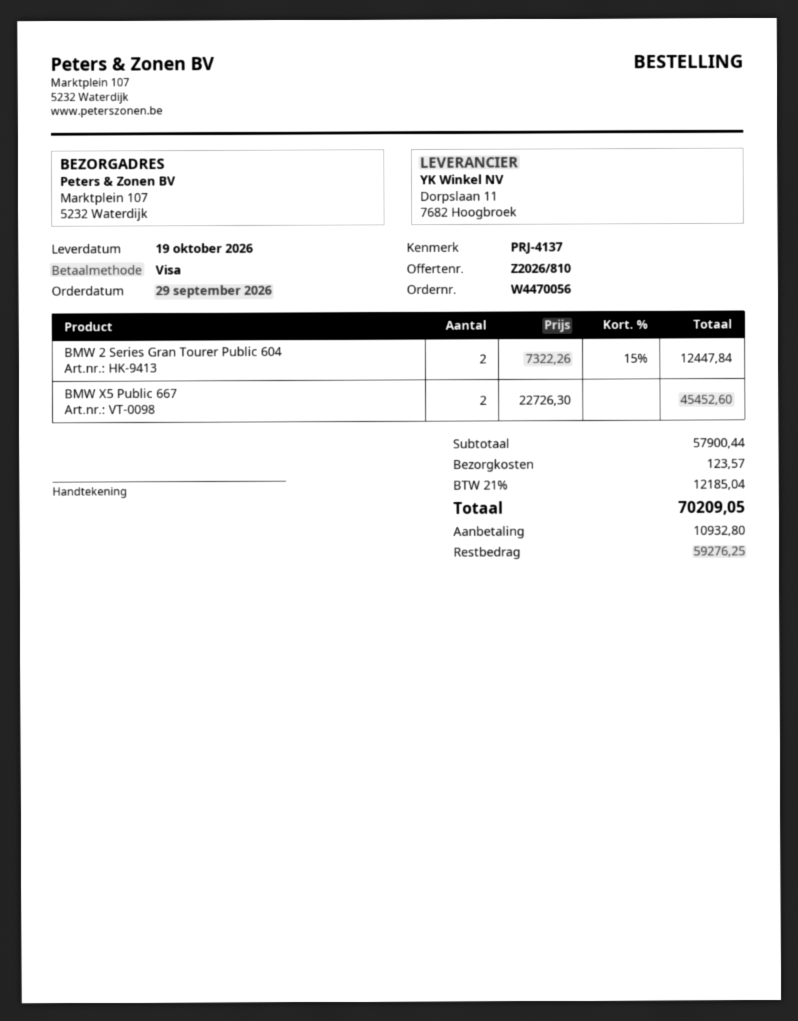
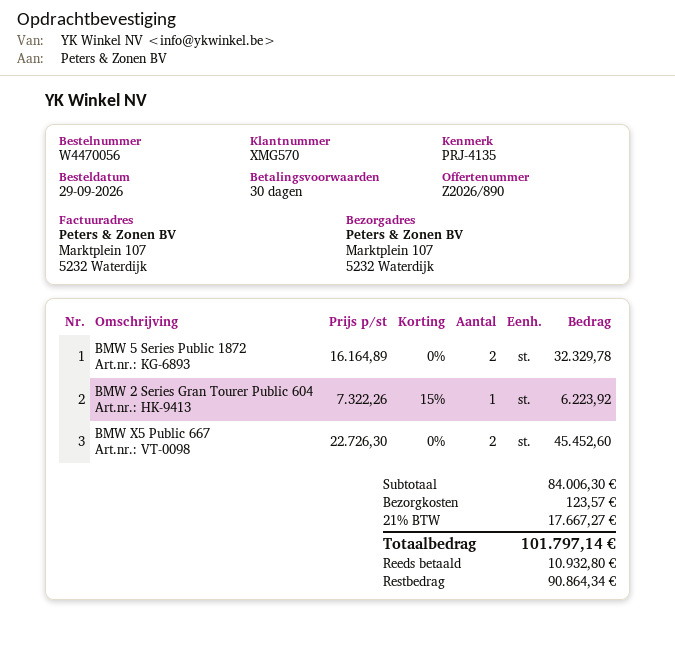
quote number: Z2026/810 -> Z2026/890
reference: PRJ-4137 -> PRJ-4135
BMW 2 Series Gran Tourer Public 604: 2 x 7322.26 - 15% = 12447.84 -> 1 x 7322.26 - 15% = 6223.92
BMW 5 Series Public 1872: none -> 2 x 16164.89 = 32329.78
subtotal: 57900.44 -> 84006.30
tax: 21% = 12185.04 -> 21% = 17667.27
total: 70209.05 -> 101797.14
balance: 59276.25 -> 90864.34

